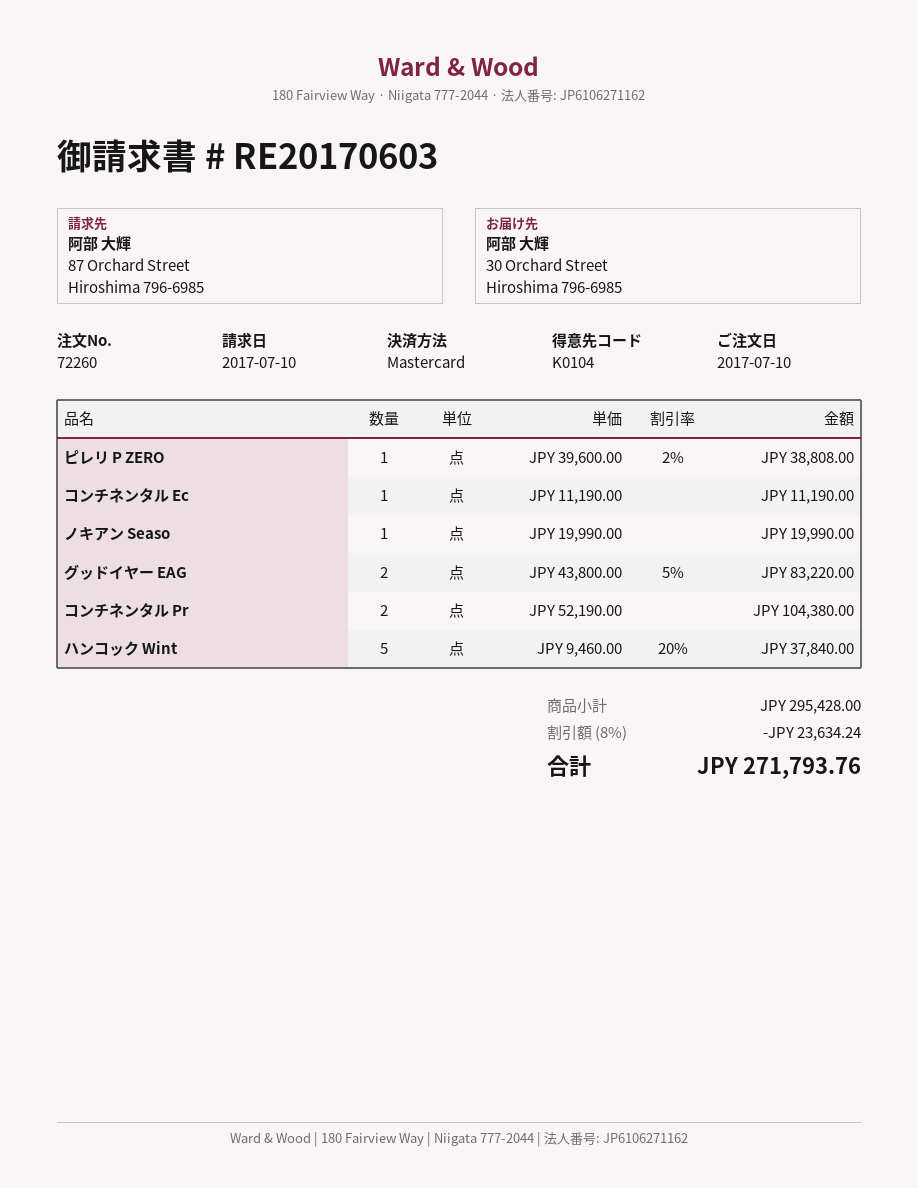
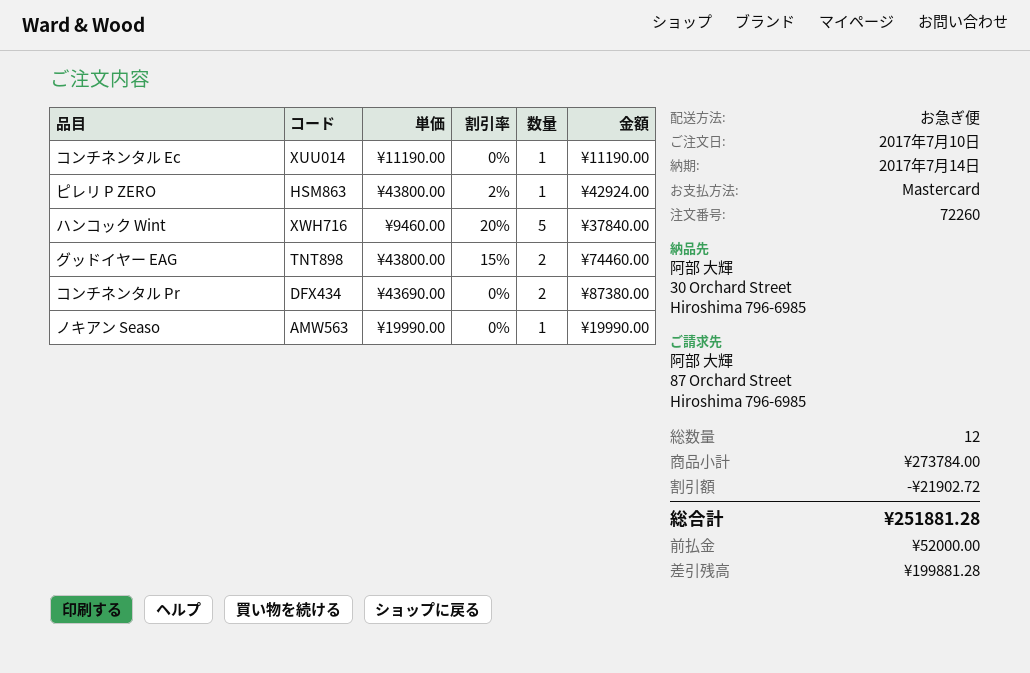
ピレリ P ZERO: 1 x 39600.00 - 2% = 38808.00 -> 1 x 43800.00 - 2% = 42924.00
グッドイヤー EAG: 2 x 43800.00 - 5% = 83220.00 -> 2 x 43800.00 - 15% = 74460.00
コンチネンタル Pr: 2 x 52190.00 = 104380.00 -> 2 x 43690.00 = 87380.00
subtotal: 295428.00 -> 273784.00
discount: 23634.24 -> 21902.72
total: 271793.76 -> 251881.28

